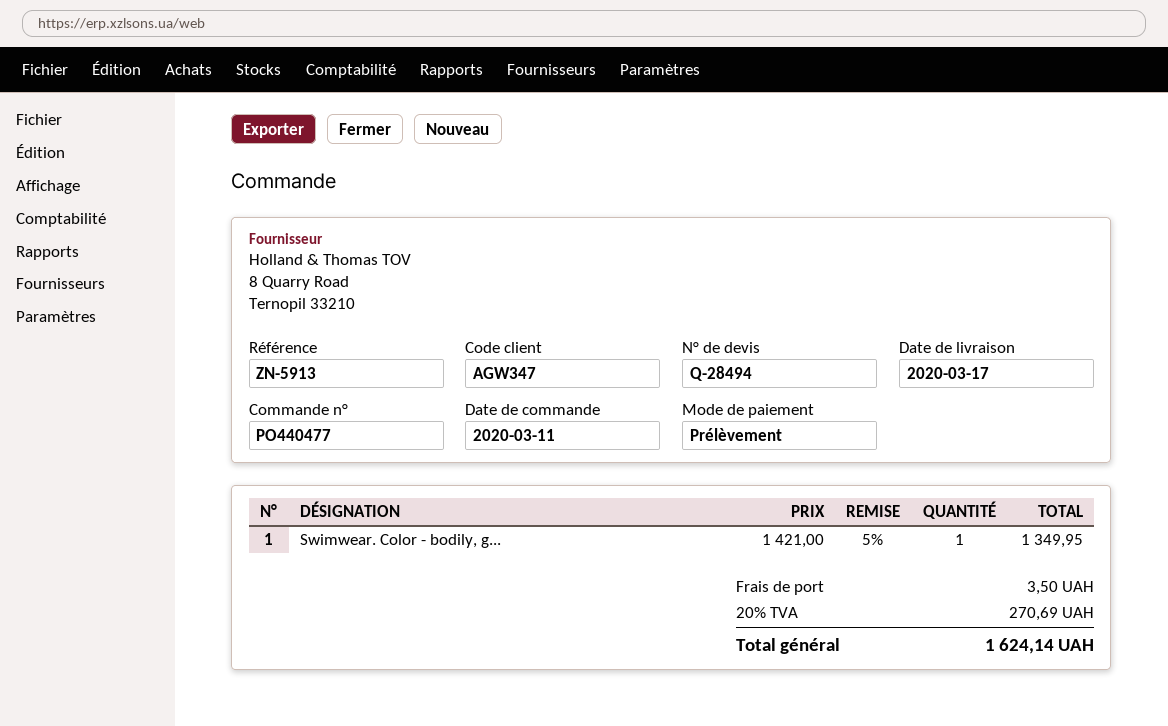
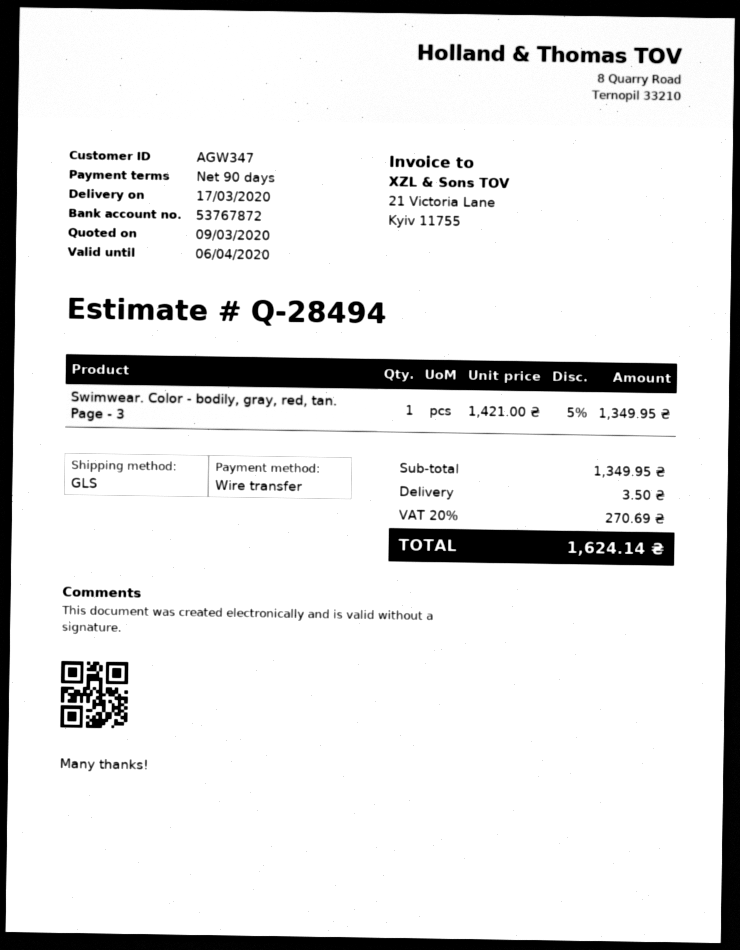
payment method: direct debit -> bank transfer

